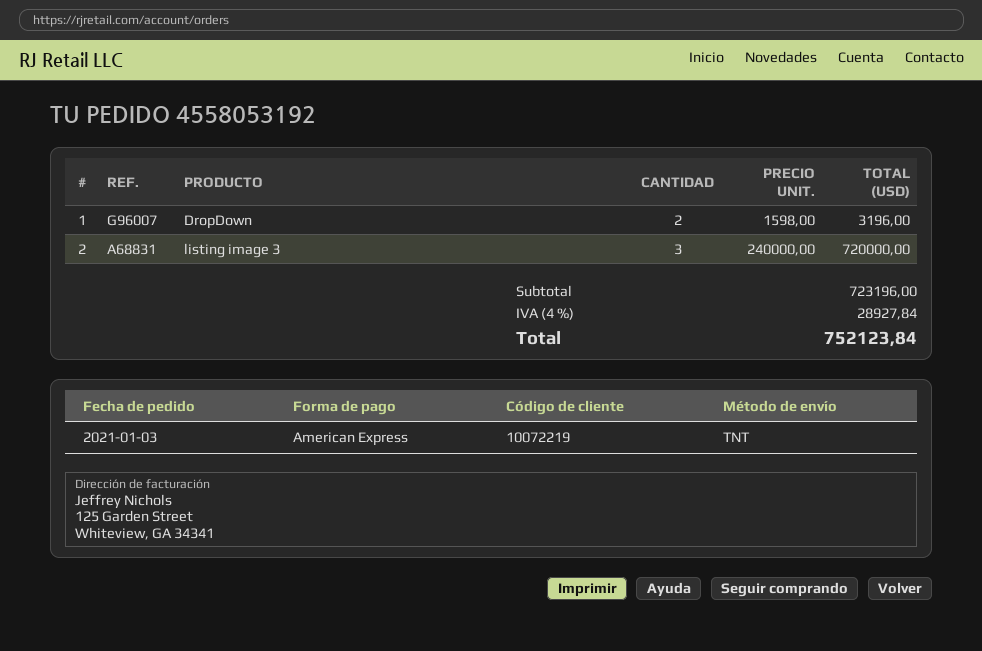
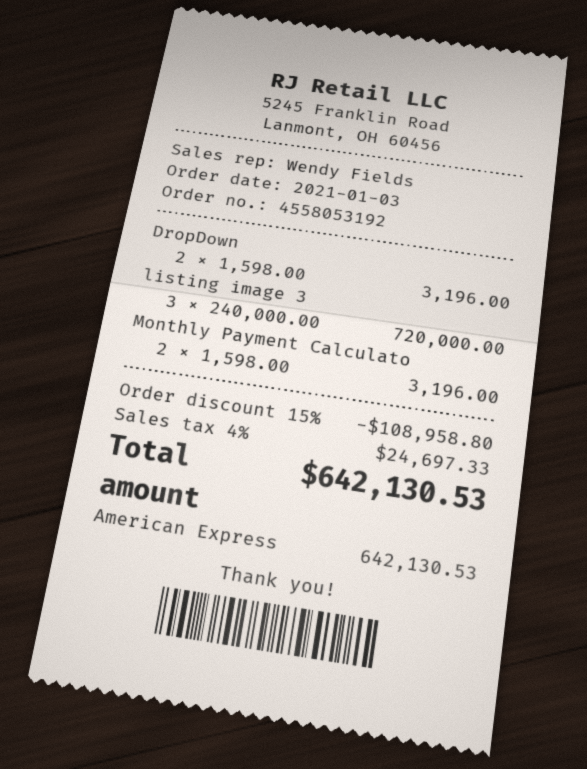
Monthly Payment Calculato: none -> 2 x 1598.00 = 3196.00
discount: none -> 15% = 108958.80
tax: 4% = 28927.84 -> 4% = 24697.33
total: 752123.84 -> 642130.53

